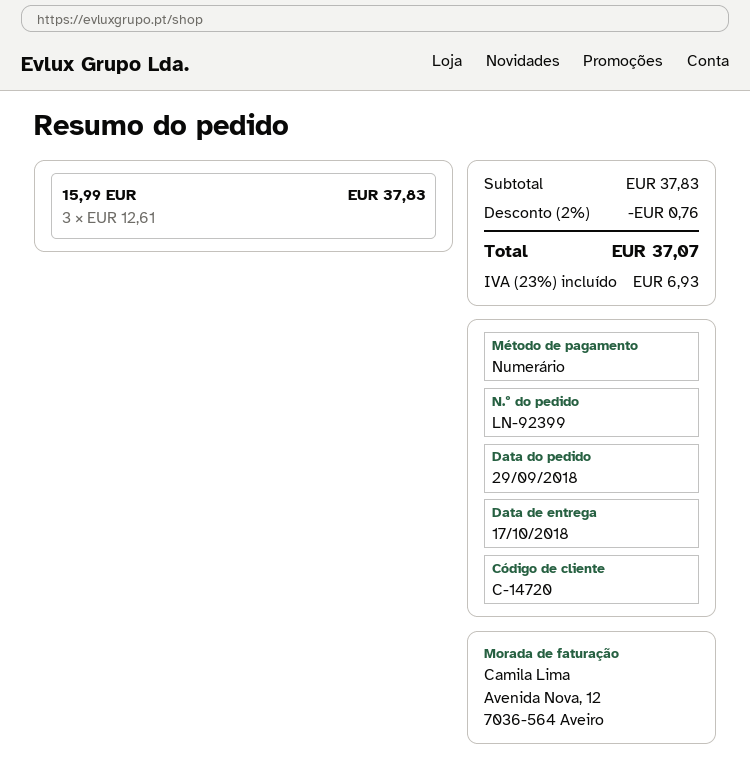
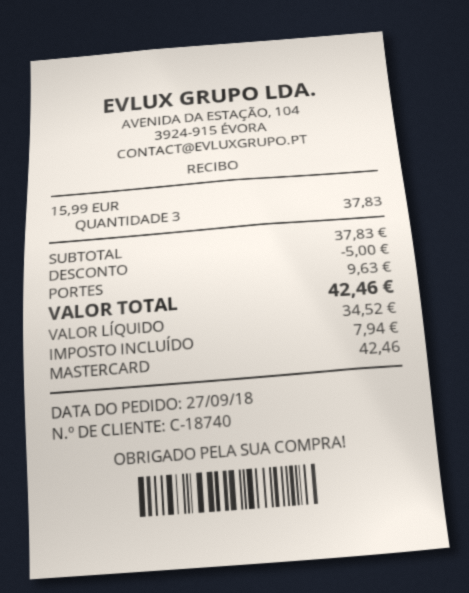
order date: 2018-09-29 -> 2018-09-27
customer number: C-14720 -> C-18740
payment method: cash -> Mastercard
discount: 0.76 -> 5.00
shipping: none -> 9.63
tax: 6.93 -> 7.94
total: 37.07 -> 42.46

